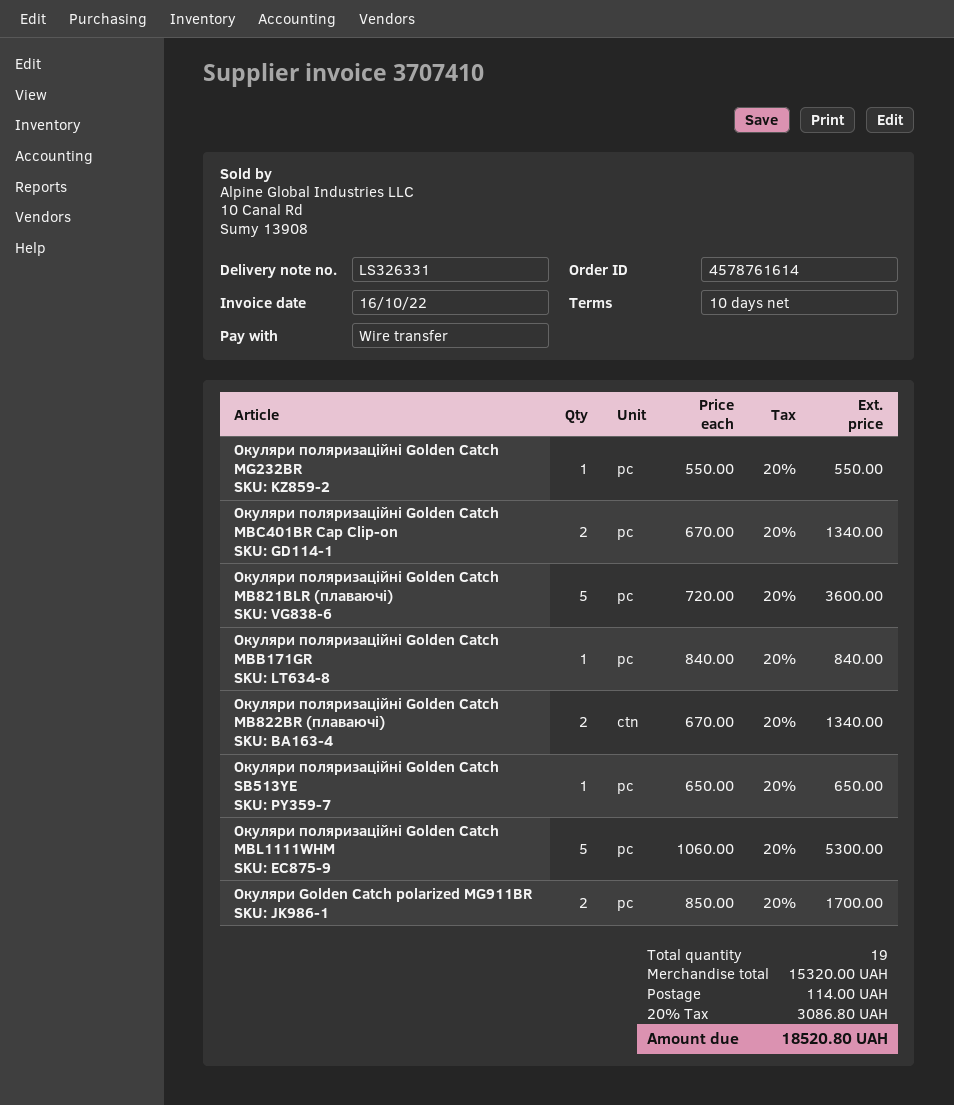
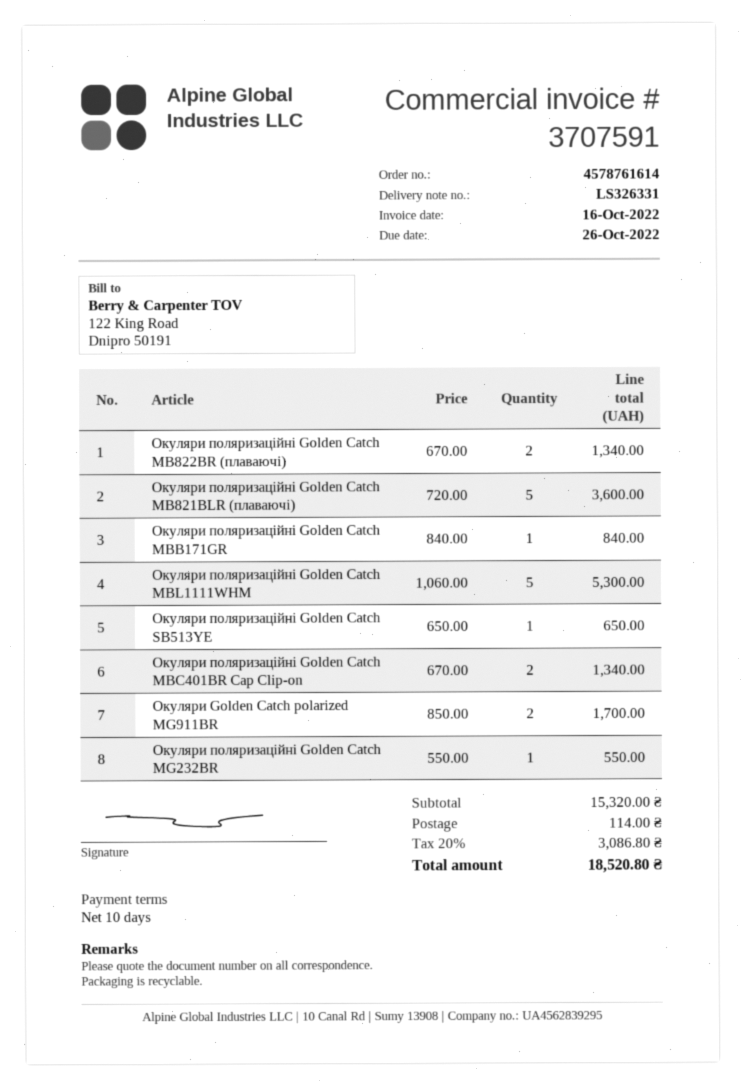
invoice number: 3707410 -> 3707591

